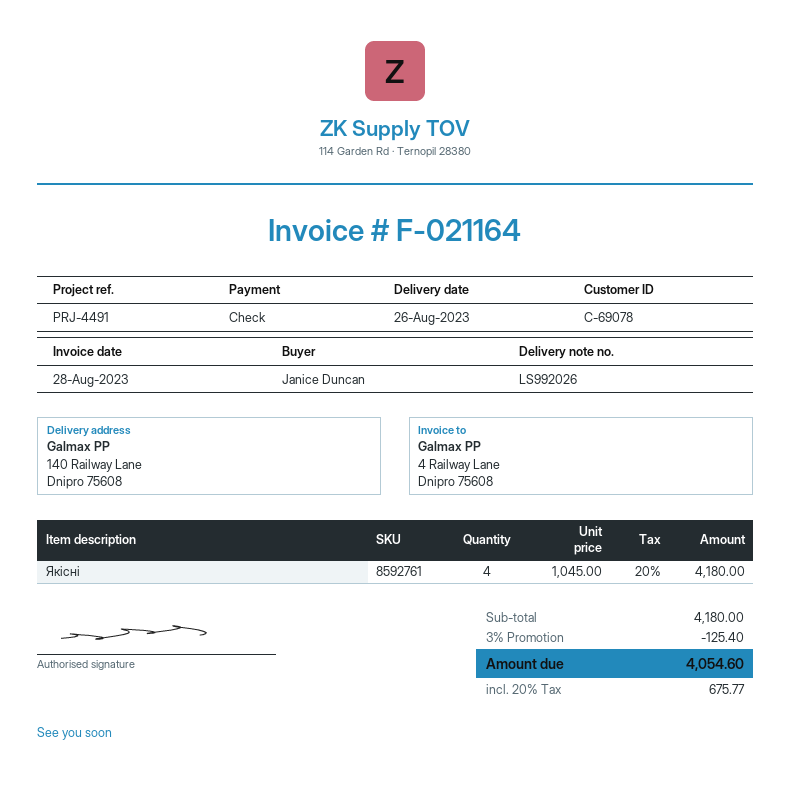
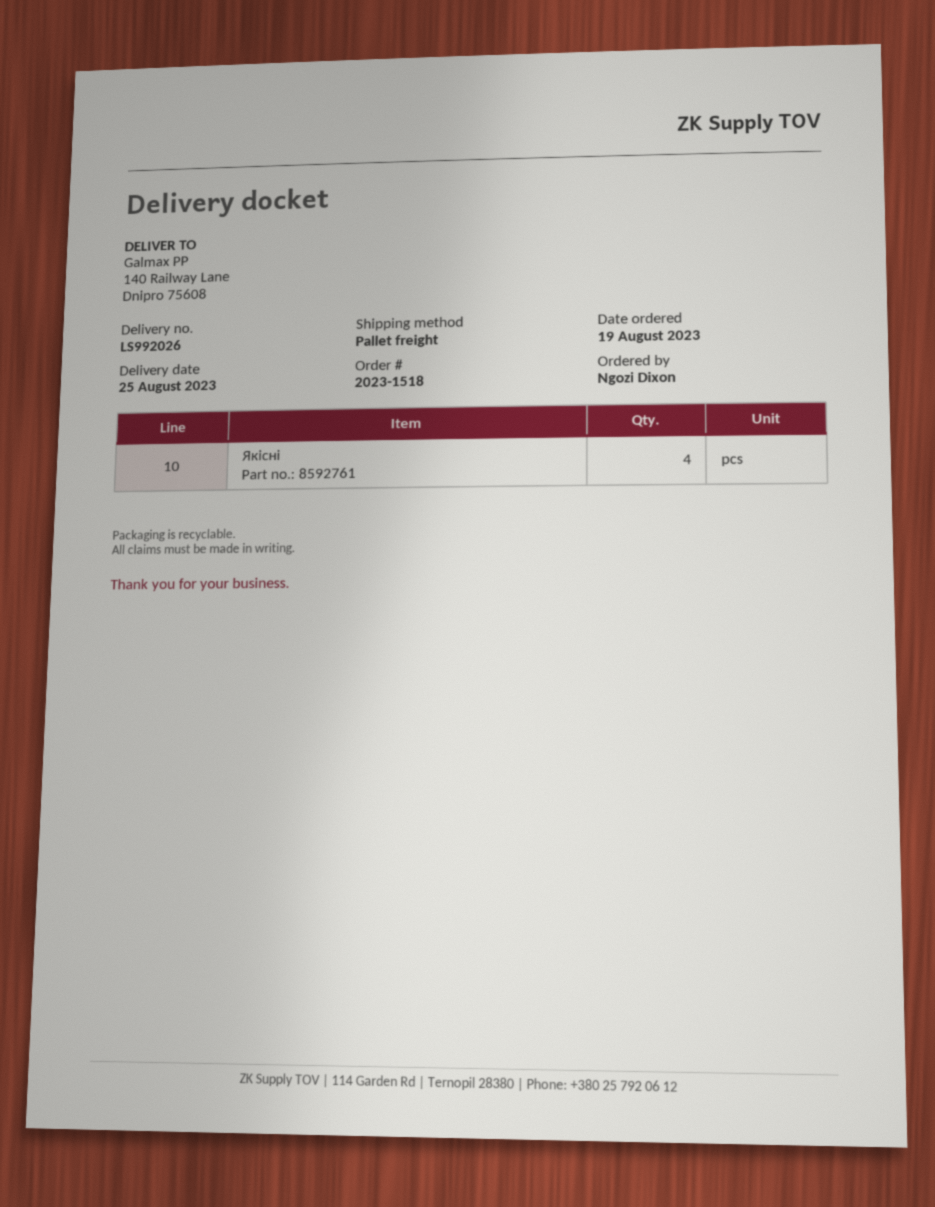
delivery date: 2023-08-26 -> 2023-08-25
ordered by: Janice Duncan -> Ngozi Dixon

